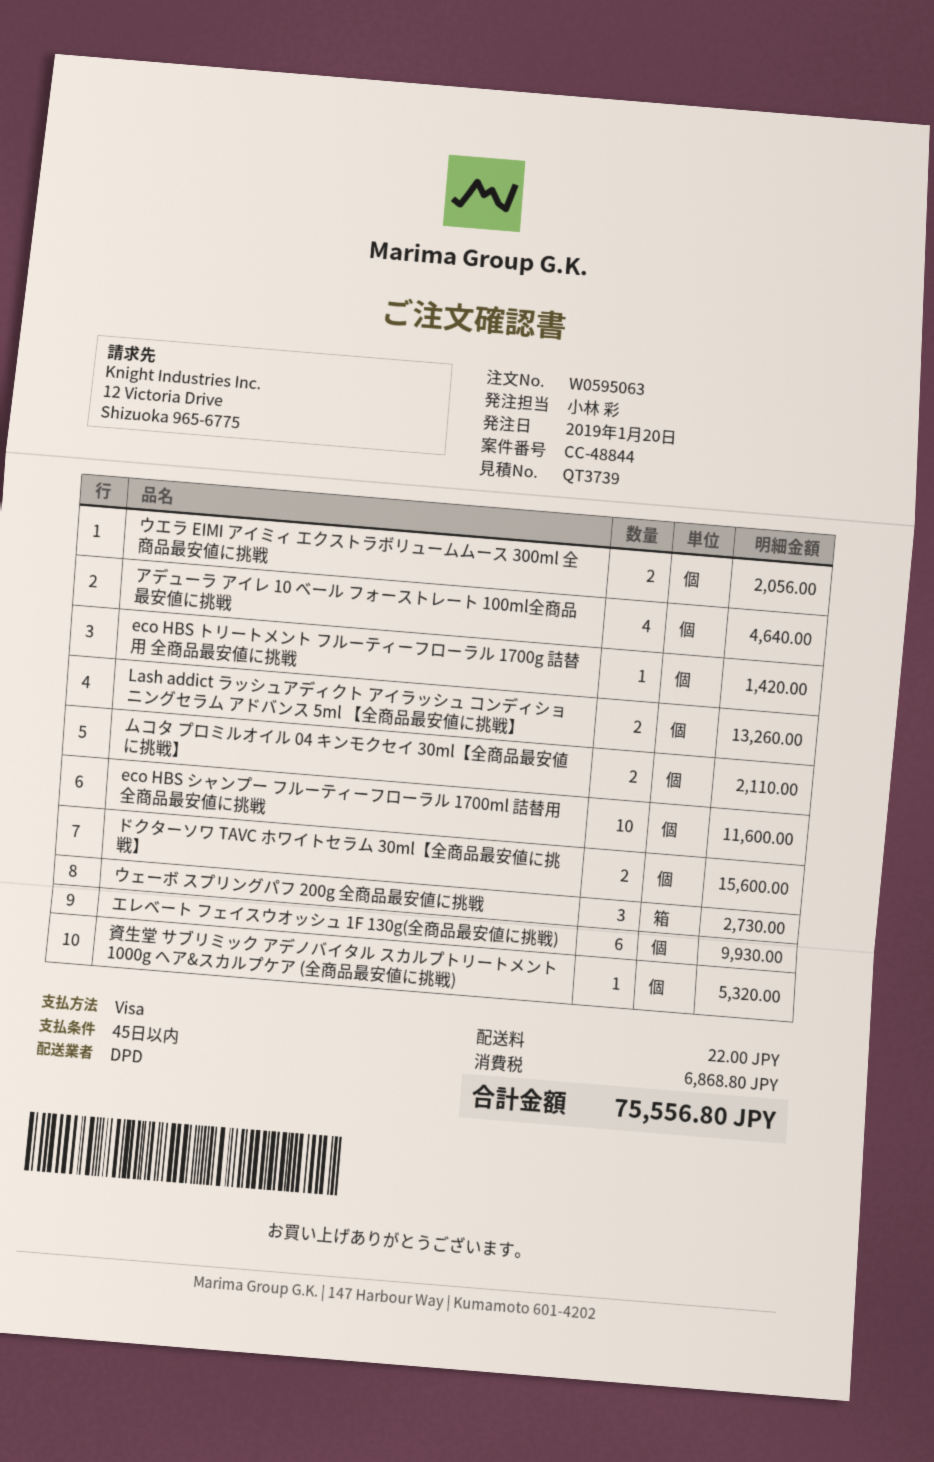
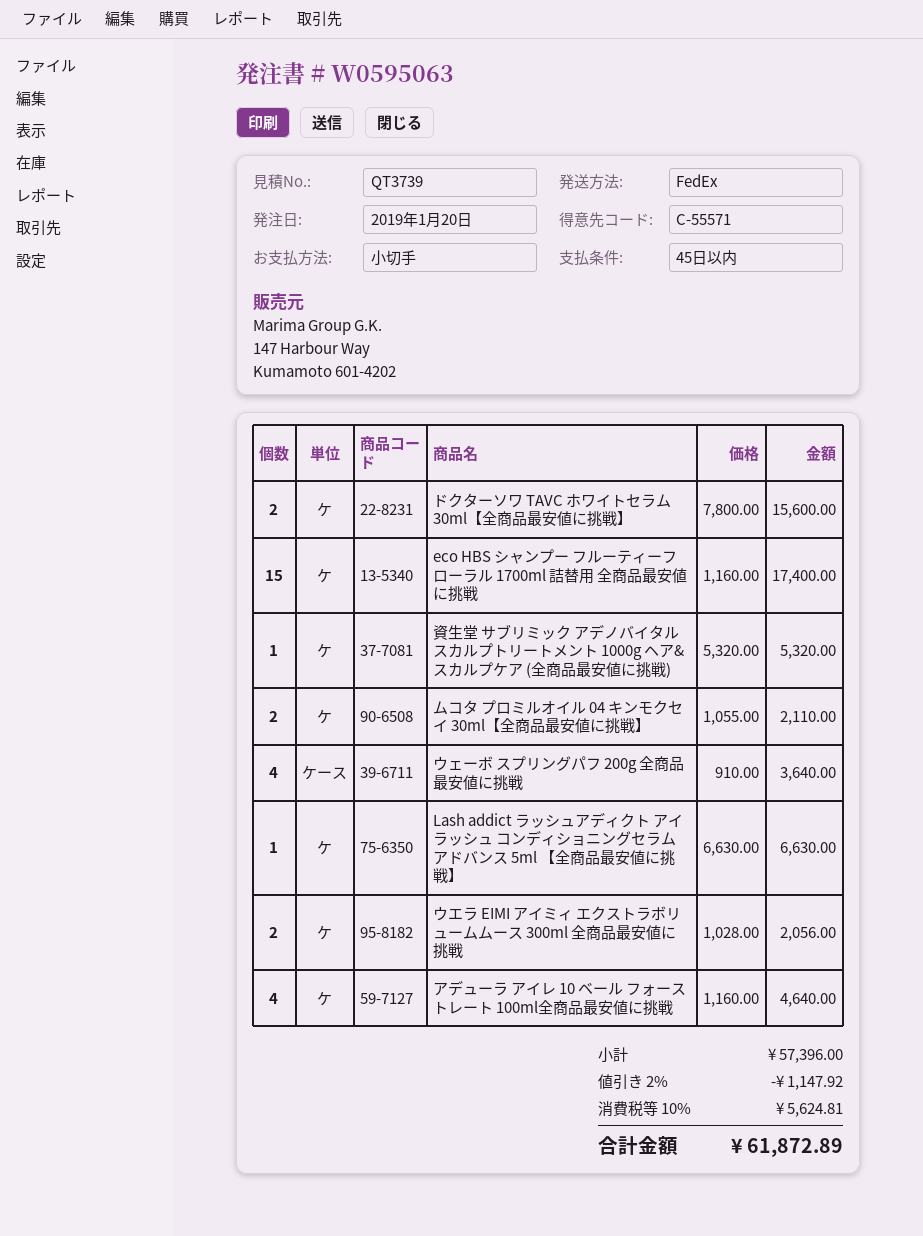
payment method: Visa -> cheque
shipping method: DPD -> FedEx
eco HBS トリートメント フルーティーフローラル 1700g 詰替用 全商品最安値に挑戦: 1 for 1420.00 -> none
Lash addict ラッシュアディクト アイラッシュ コンディショニングセラム アドバンス 5ml 【全商品最安値に挑戦】: 2 for 13260.00 -> 1 for 6630.00
eco HBS シャンプー フルーティーフローラル 1700ml 詰替用 全商品最安値に挑戦: 10 for 11600.00 -> 15 for 17400.00
ウェーボ スプリングパフ 200g 全商品最安値に挑戦: 3 for 2730.00 -> 4 for 3640.00
エレベート フェイスウオッシュ 1F 130g(全商品最安値に挑戦): 6 for 9930.00 -> none
discount: none -> 2% = 1147.92
shipping: 22.00 -> none
tax: 6868.80 -> 5624.81
total: 75556.80 -> 61872.89

